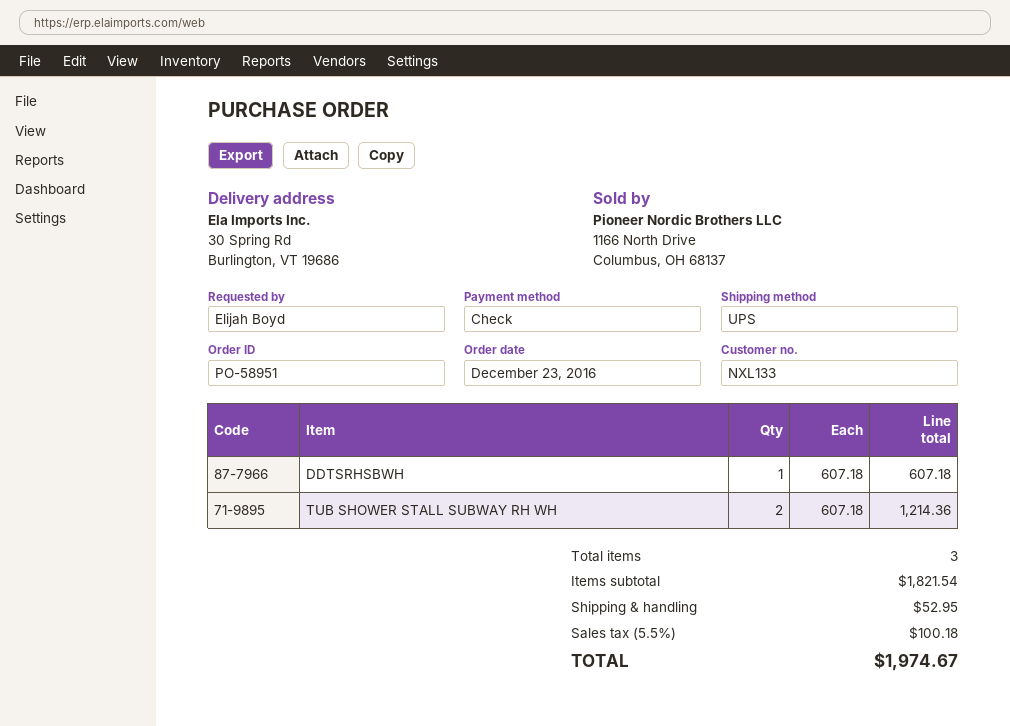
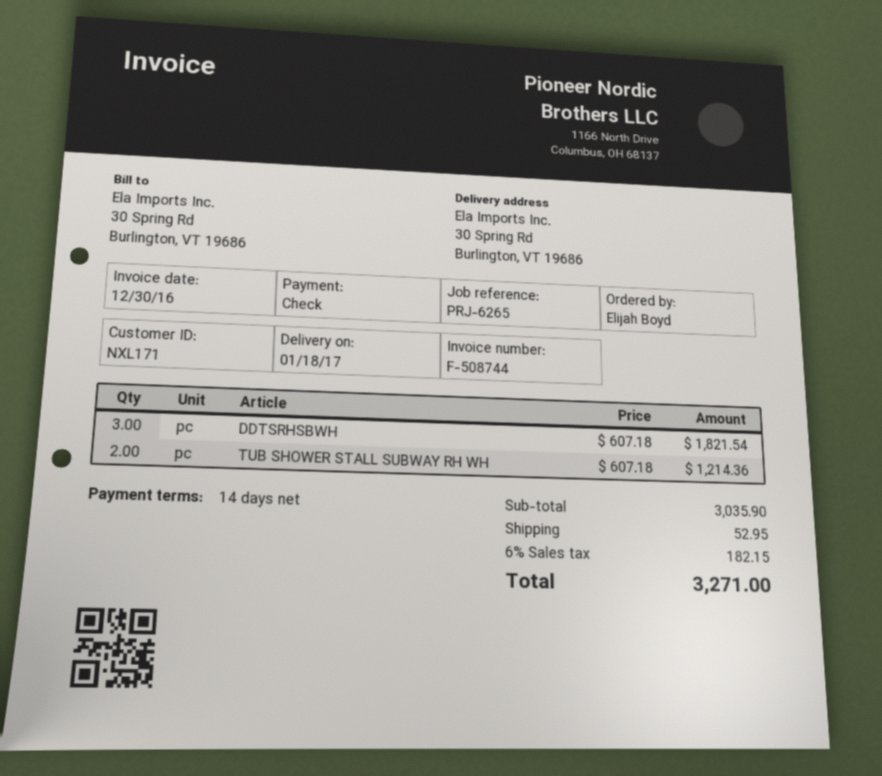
customer number: NXL133 -> NXL171
DDTSRHSBWH: 1 x 607.18 = 607.18 -> 3 x 607.18 = 1821.54
subtotal: 1821.54 -> 3035.90
tax: 5.5% = 100.18 -> 6% = 182.15
total: 1974.67 -> 3271.00

